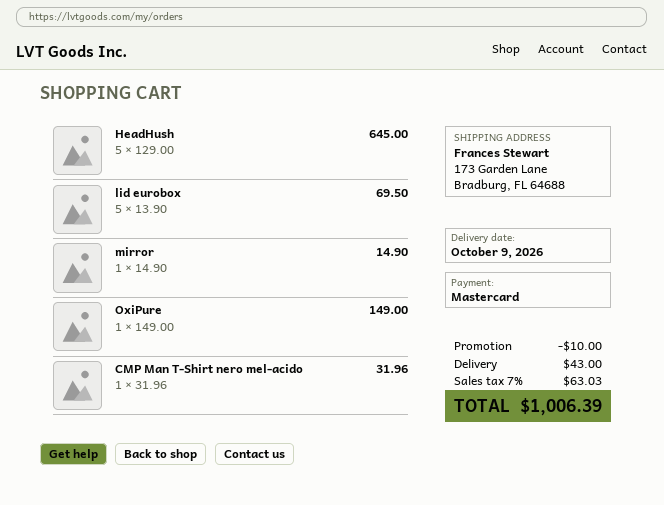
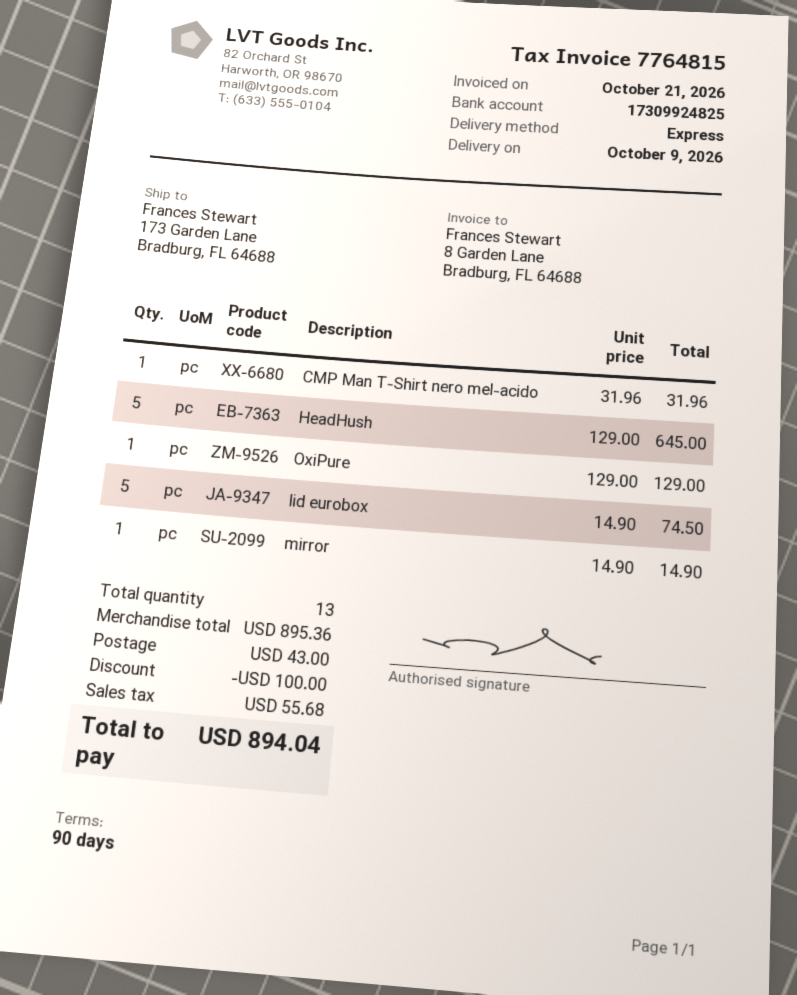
lid eurobox: 5 x 13.90 = 69.50 -> 5 x 14.90 = 74.50
OxiPure: 1 x 149.00 = 149.00 -> 1 x 129.00 = 129.00
discount: 10.00 -> 100.00
tax: 63.03 -> 55.68
total: 1006.39 -> 894.04

